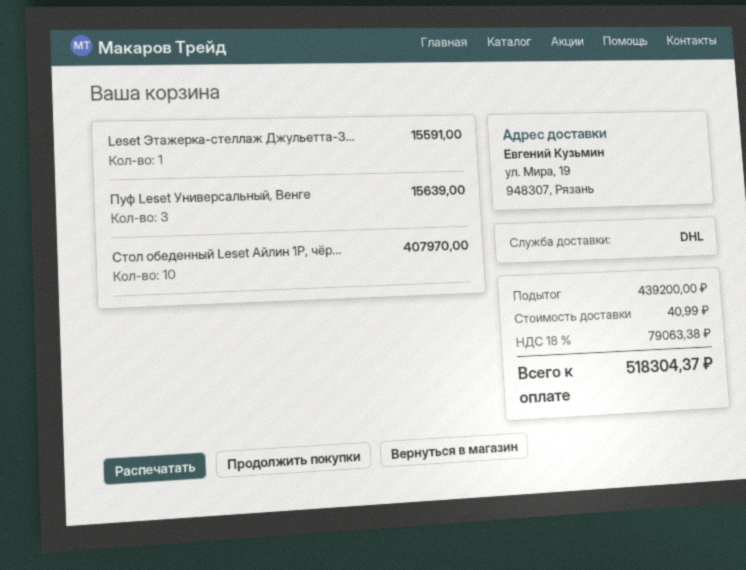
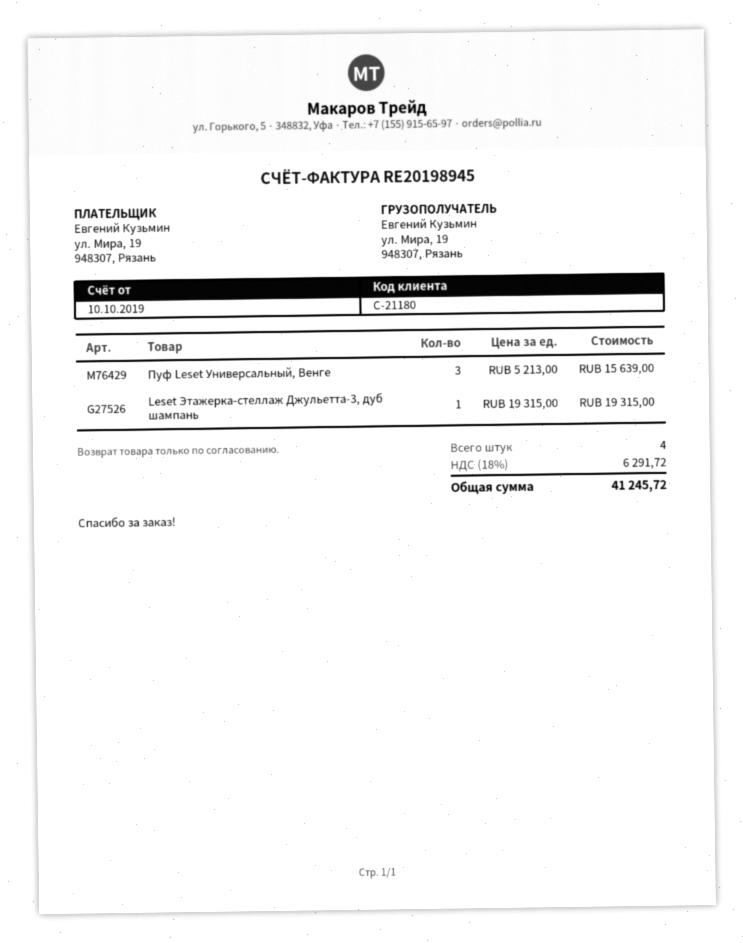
Leset Этажерка-стеллаж Джульетта-3...: 1 for 15591.00 -> 1 for 19315.00
Стол обеденный Leset Айлин 1Р, чёр...: 10 for 407970.00 -> none
shipping: 40.99 -> none
tax: 18% = 79063.38 -> 18% = 6291.72
total: 518304.37 -> 41245.72

